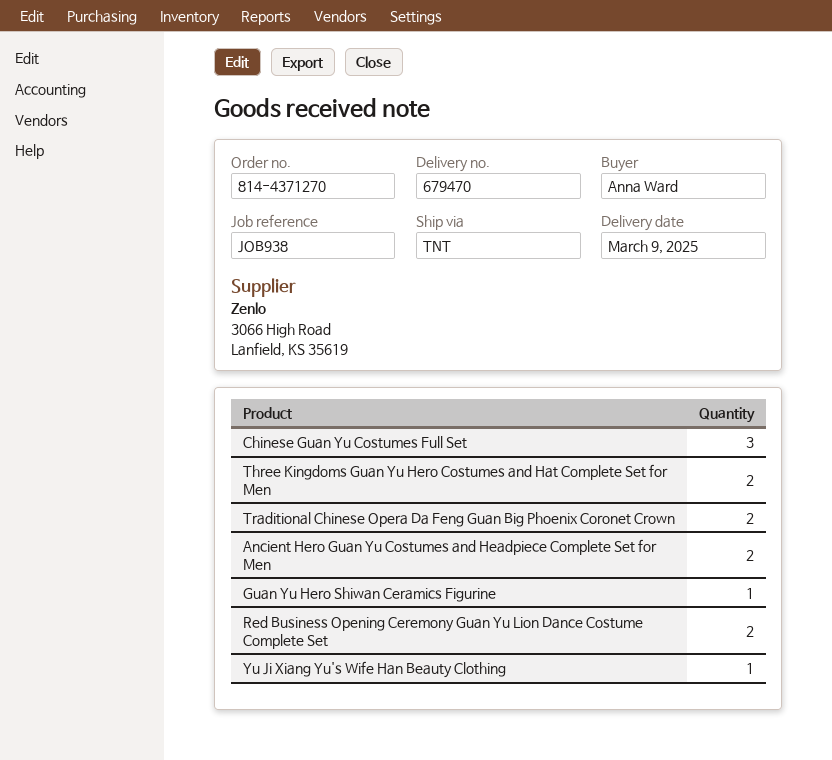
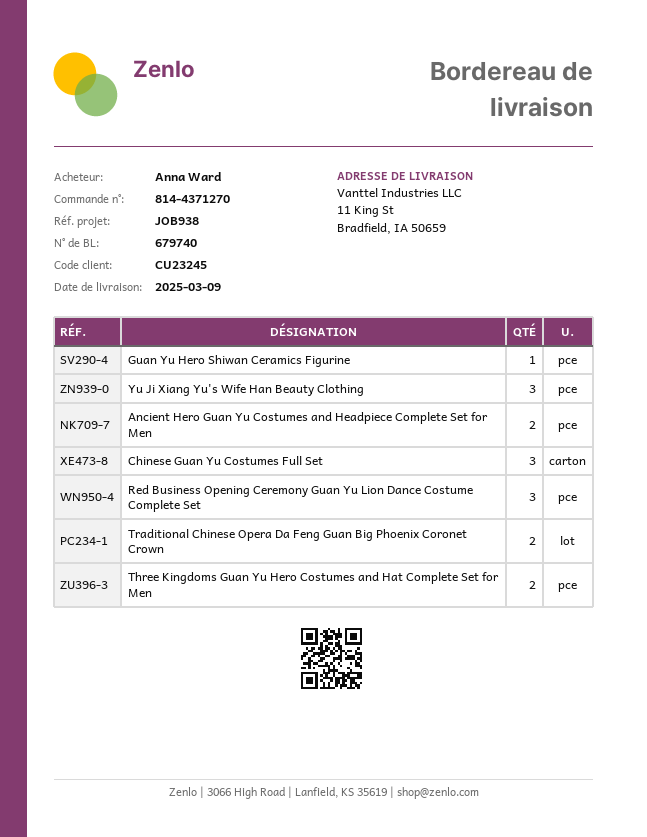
delivery note number: 679470 -> 679740
Red Business Opening Ceremony Guan Yu Lion Dance Costume Complete Set: 2 -> 3
Yu Ji Xiang Yu's Wife Han Beauty Clothing: 1 -> 3

